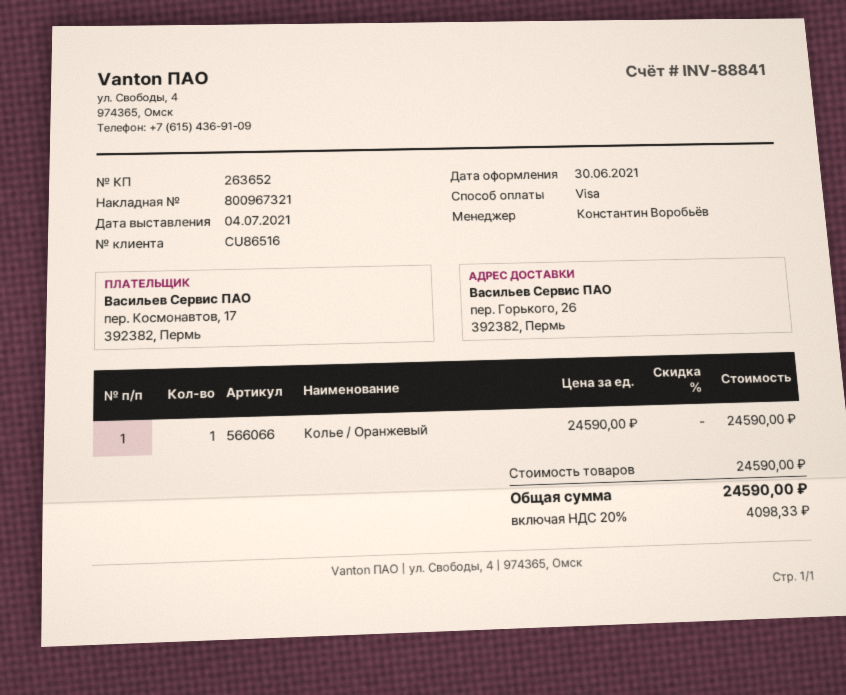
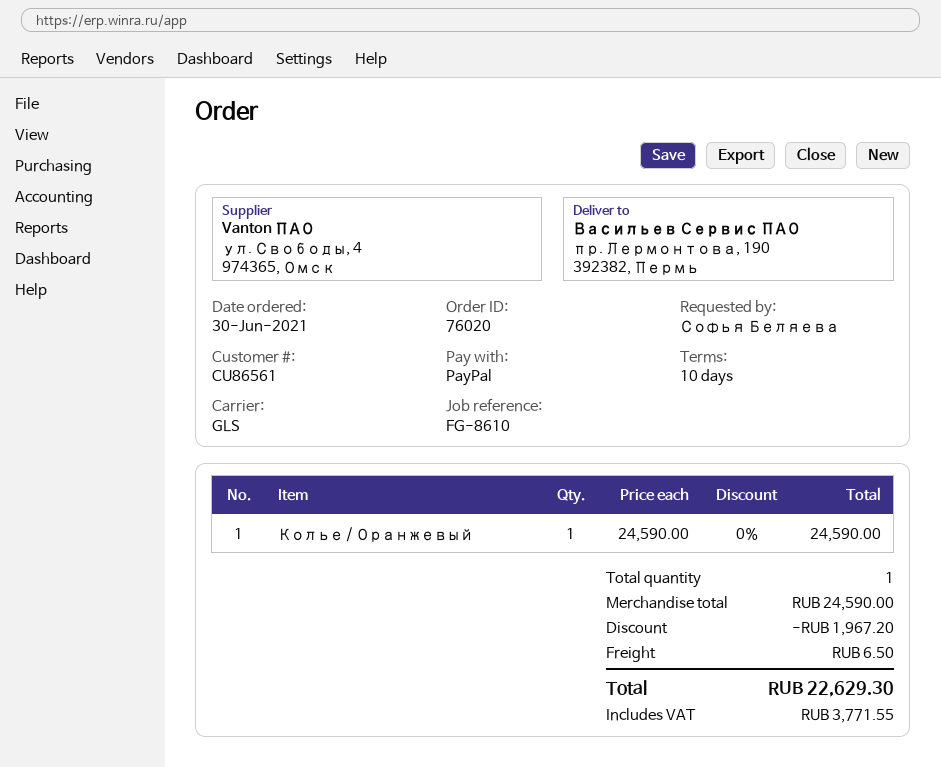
customer number: CU86516 -> CU86561
payment method: Visa -> PayPal
ship to: пер. Горького, 26, 392382, Пермь -> пр. Лермонтова, 190, 392382, Пермь
discount: none -> 1967.20
shipping: none -> 6.50
tax: 4098.33 -> 3771.55
total: 24590.00 -> 22629.30

